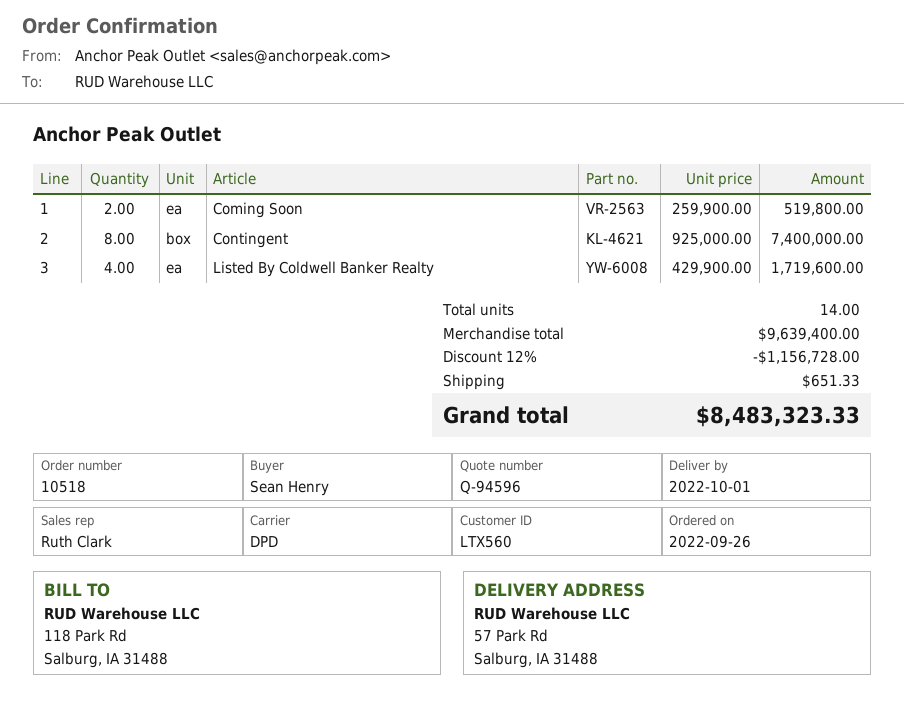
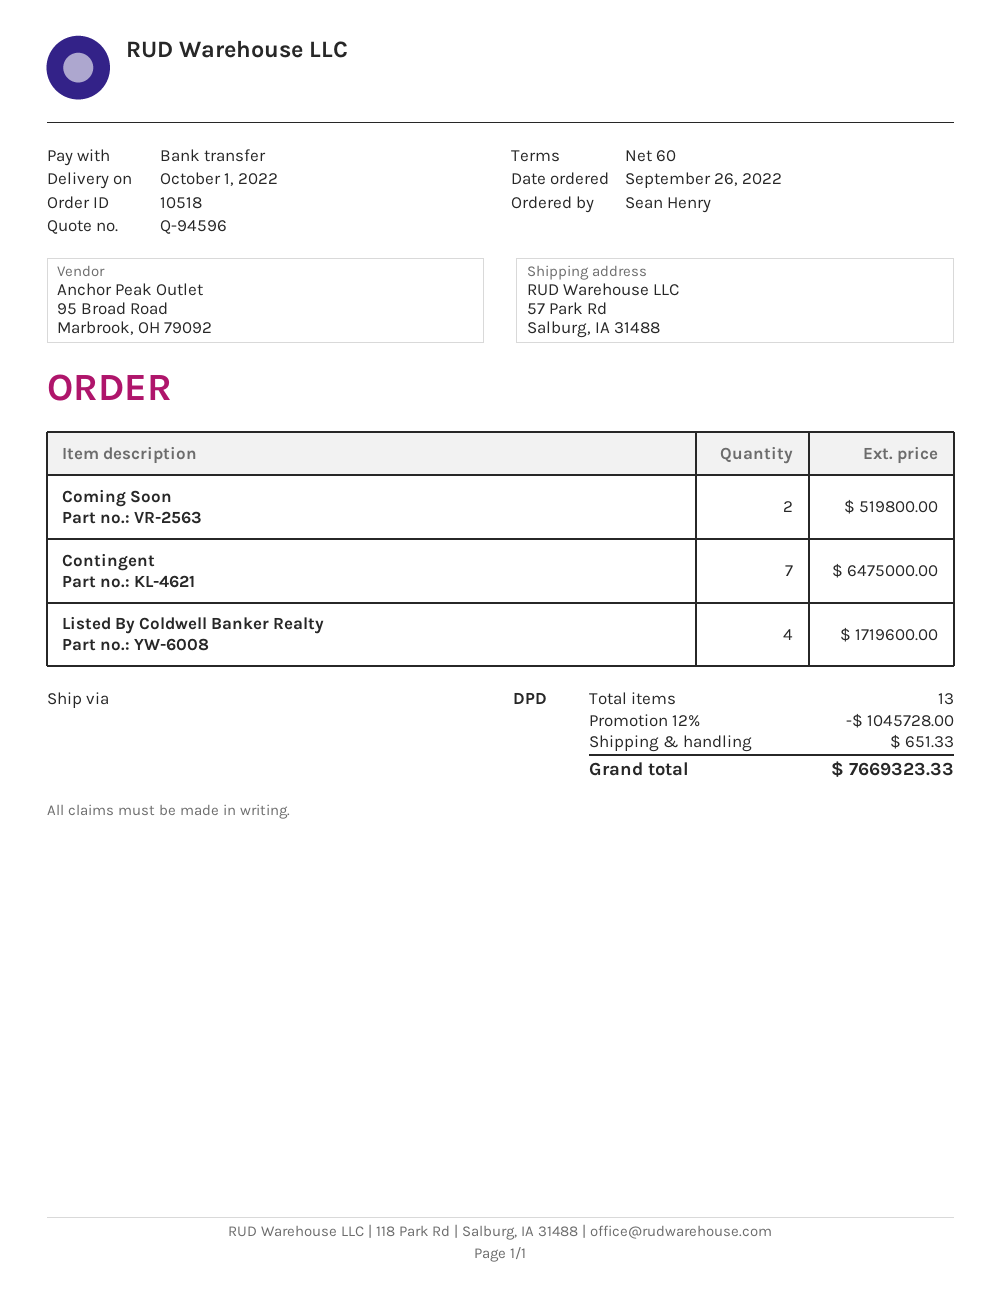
Contingent: 8 for 7400000.00 -> 7 for 6475000.00
total quantity: 14 -> 13
discount: 12% = 1156728.00 -> 12% = 1045728.00
total: 8483323.33 -> 7669323.33

